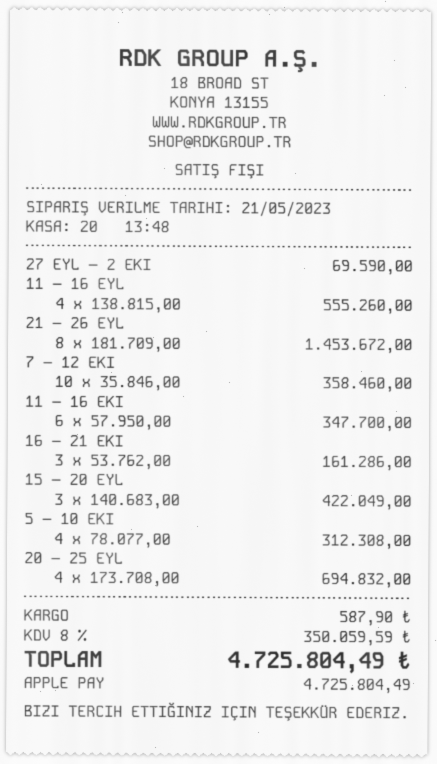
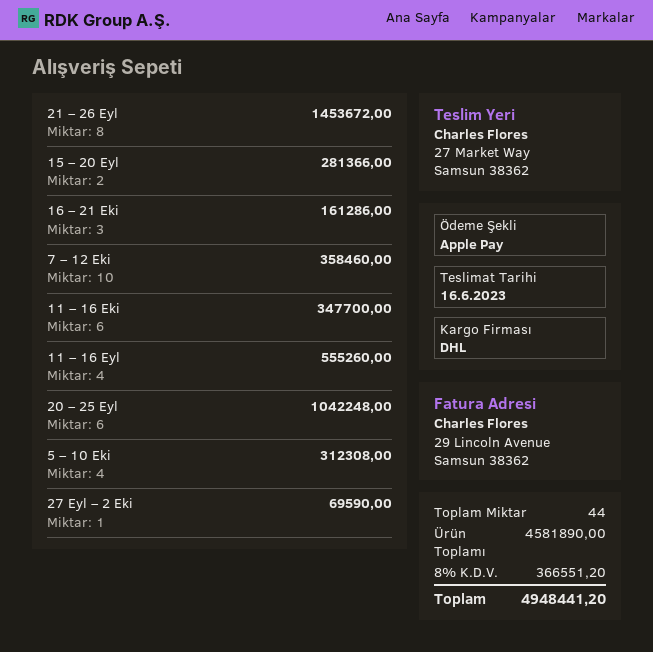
15 – 20 EYL: 3 for 422049.00 -> 2 for 281366.00
20 – 25 EYL: 4 for 694832.00 -> 6 for 1042248.00
shipping: 587.90 -> none
tax: 8% = 350059.59 -> 8% = 366551.20
total: 4725804.49 -> 4948441.20

